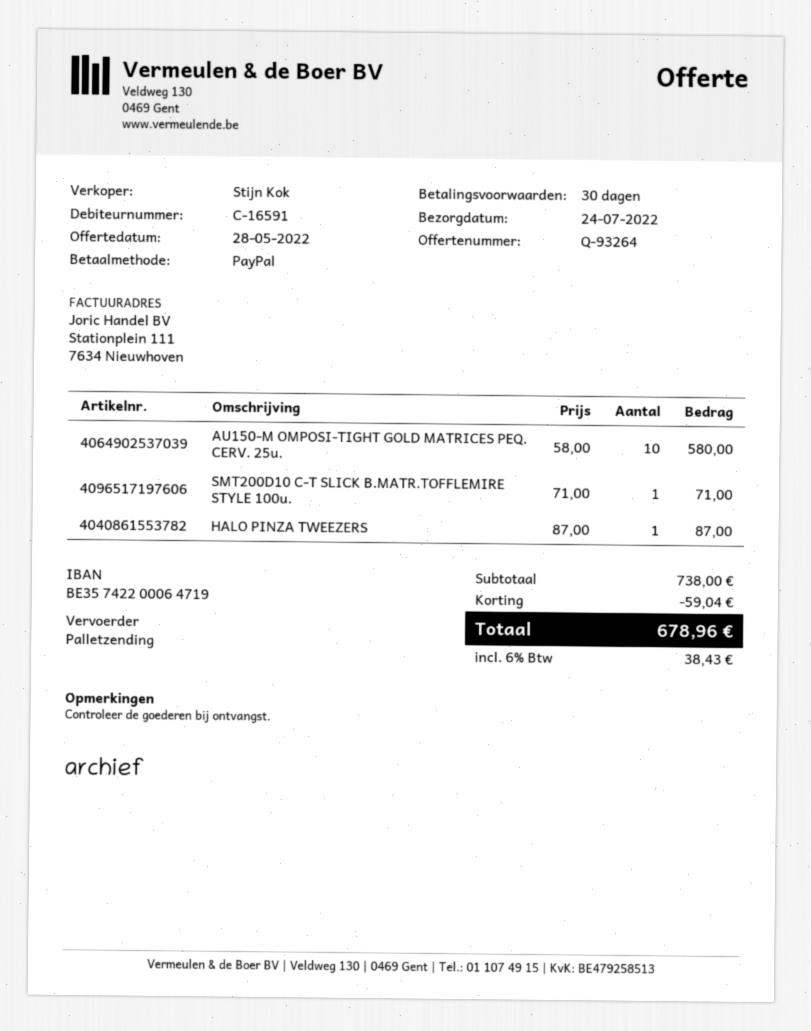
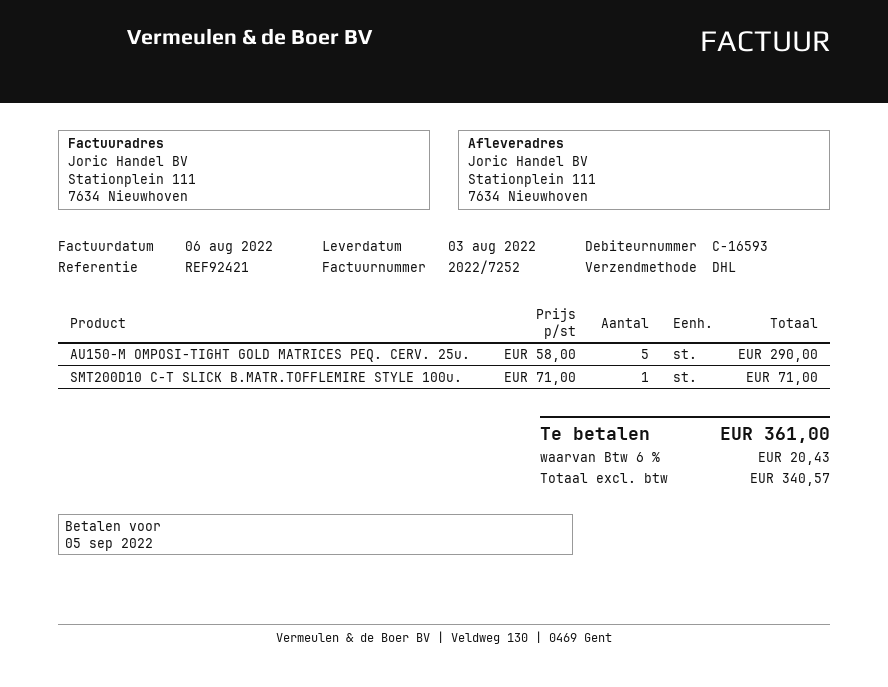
delivery date: 2022-07-24 -> 2022-08-03
customer number: C-16591 -> C-16593
shipping method: pallet freight -> DHL
AU150-M OMPOSI-TIGHT GOLD MATRICES PEQ. CERV. 25u.: 10 x 58.00 = 580.00 -> 5 x 58.00 = 290.00
HALO PINZA TWEEZERS: 1 x 87.00 = 87.00 -> none
discount: 59.04 -> none
tax: 6% = 38.43 -> 6% = 20.43
total: 678.96 -> 361.00

